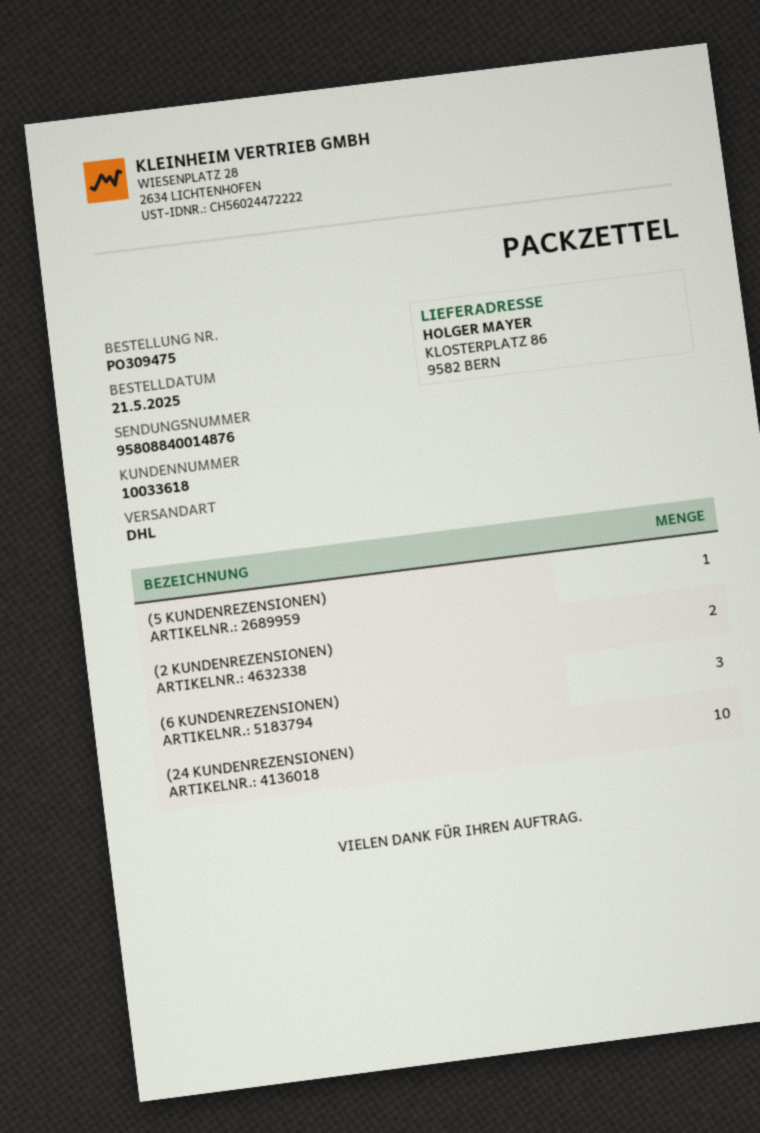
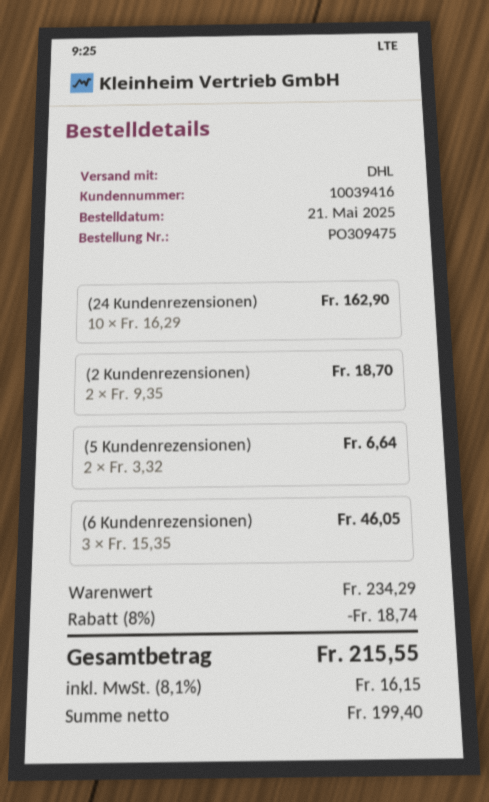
customer number: 10033618 -> 10039416
(5 KUNDENREZENSIONEN): 1 -> 2

